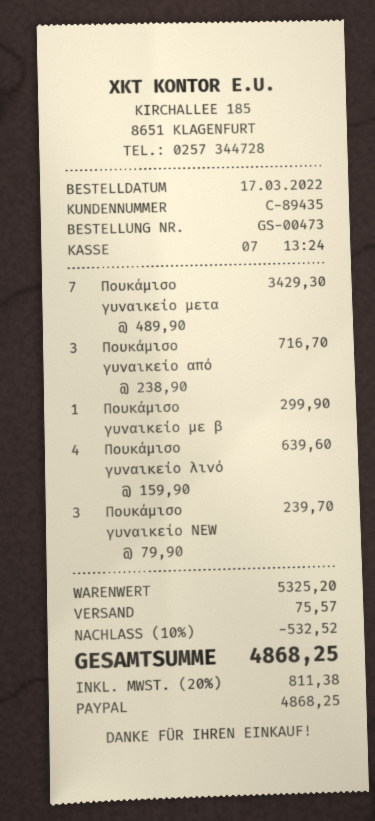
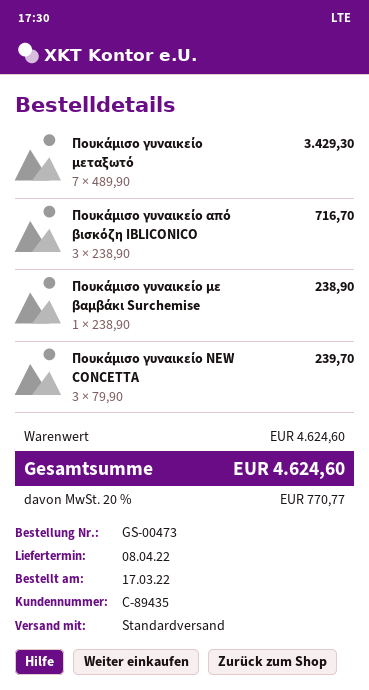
Πουκάμισο γυναικείο με β: 1 x 299.90 = 299.90 -> 1 x 238.90 = 238.90
Πουκάμισο γυναικείο λινό: 4 x 159.90 = 639.60 -> none
subtotal: 5325.20 -> 4624.60
discount: 10% = 532.52 -> none
shipping: 75.57 -> none
tax: 20% = 811.38 -> 20% = 770.77
total: 4868.25 -> 4624.60

